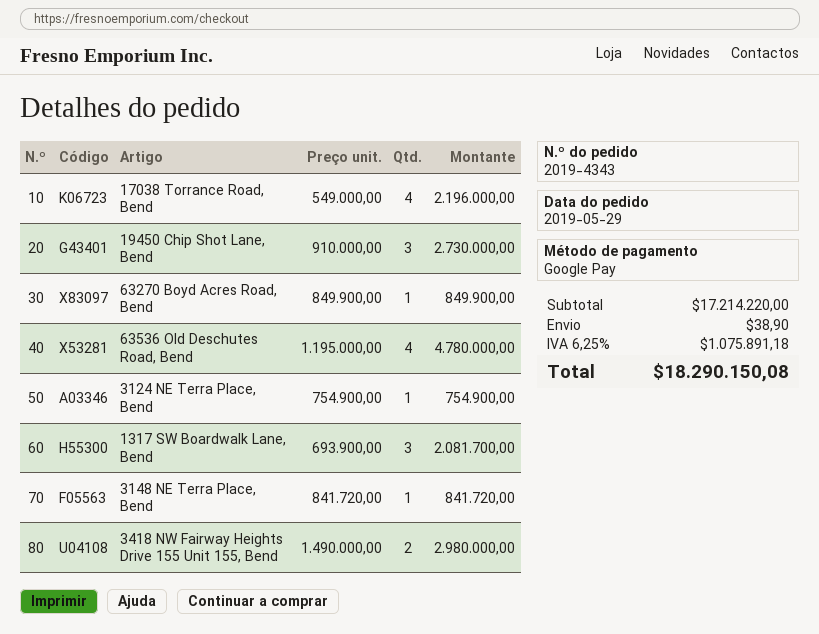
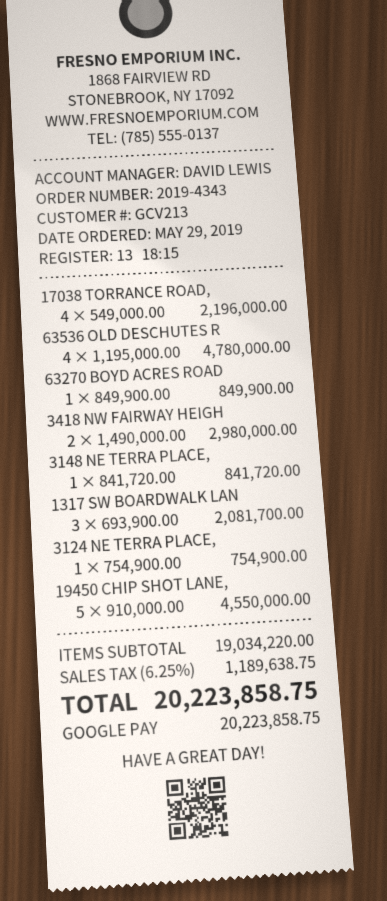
19450 Chip Shot Lane, Bend: 3 x 910000.00 = 2730000.00 -> 5 x 910000.00 = 4550000.00
subtotal: 17214220.00 -> 19034220.00
shipping: 38.90 -> none
tax: 6.25% = 1075891.18 -> 6.25% = 1189638.75
total: 18290150.08 -> 20223858.75

